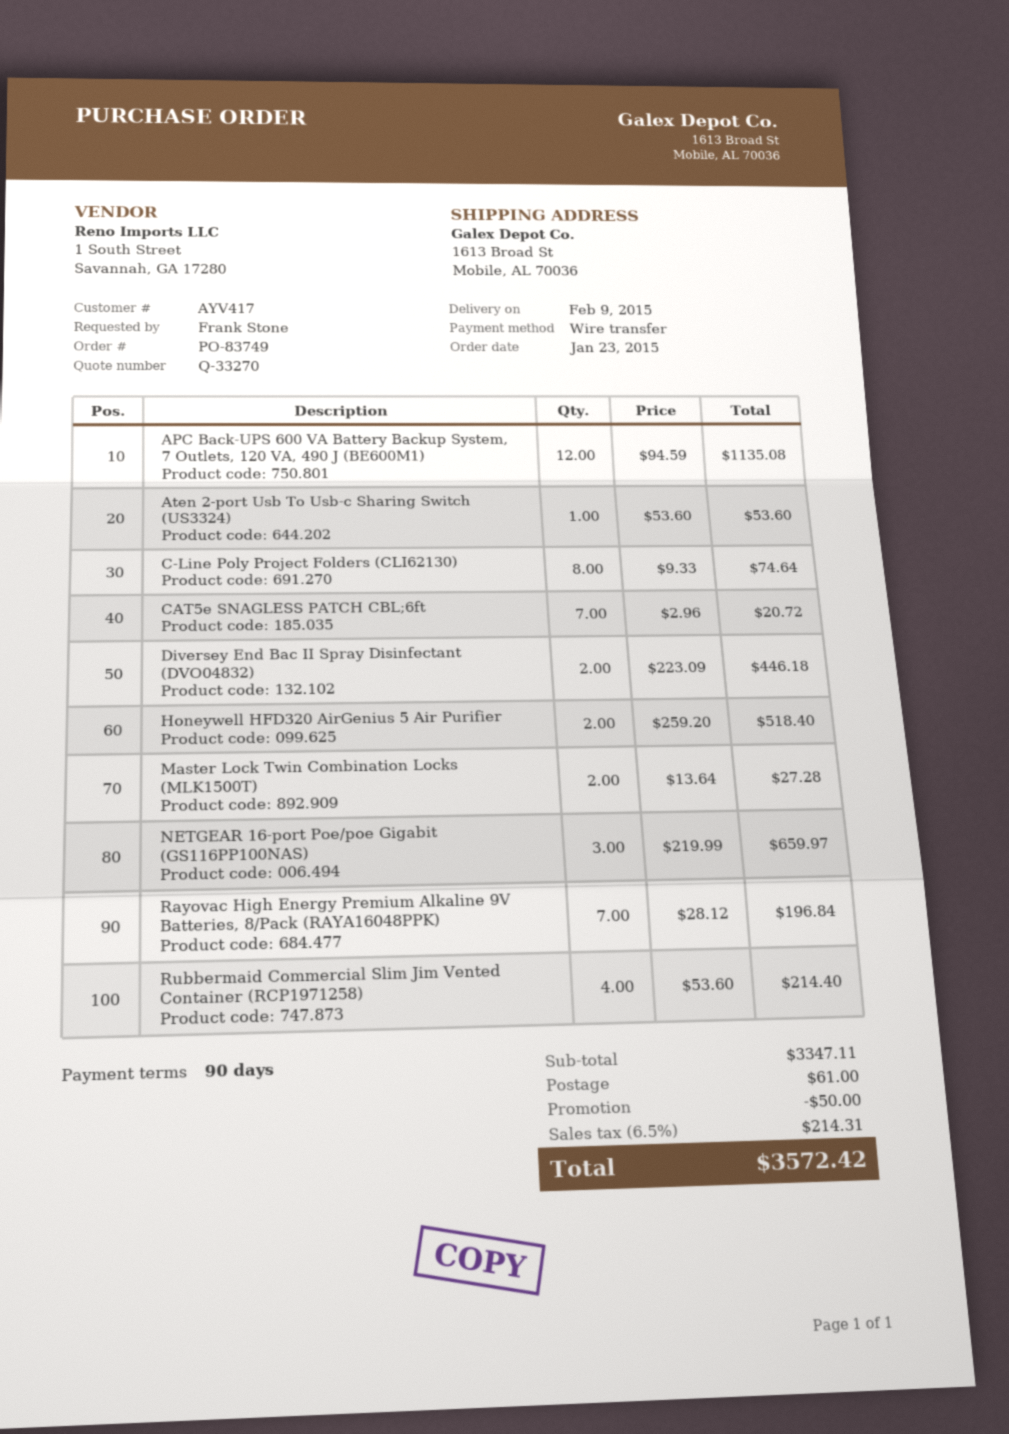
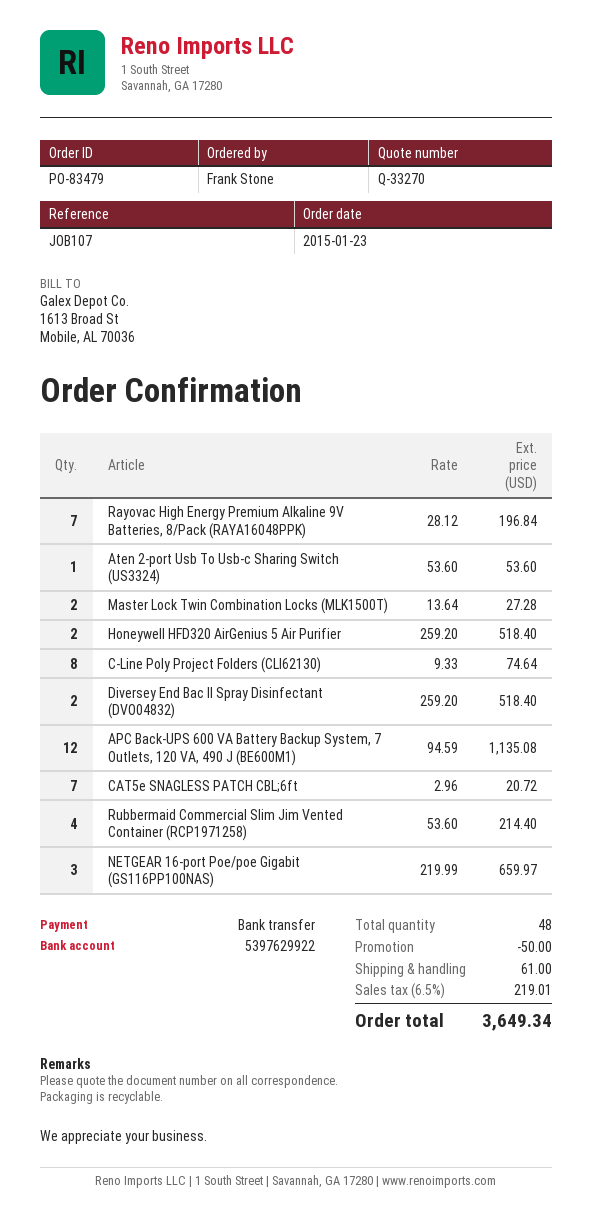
order number: PO-83749 -> PO-83479
Diversey End Bac II Spray Disinfectant (DVO04832): 2 x 223.09 = 446.18 -> 2 x 259.20 = 518.40
tax: 6.5% = 214.31 -> 6.5% = 219.01
total: 3572.42 -> 3649.34

